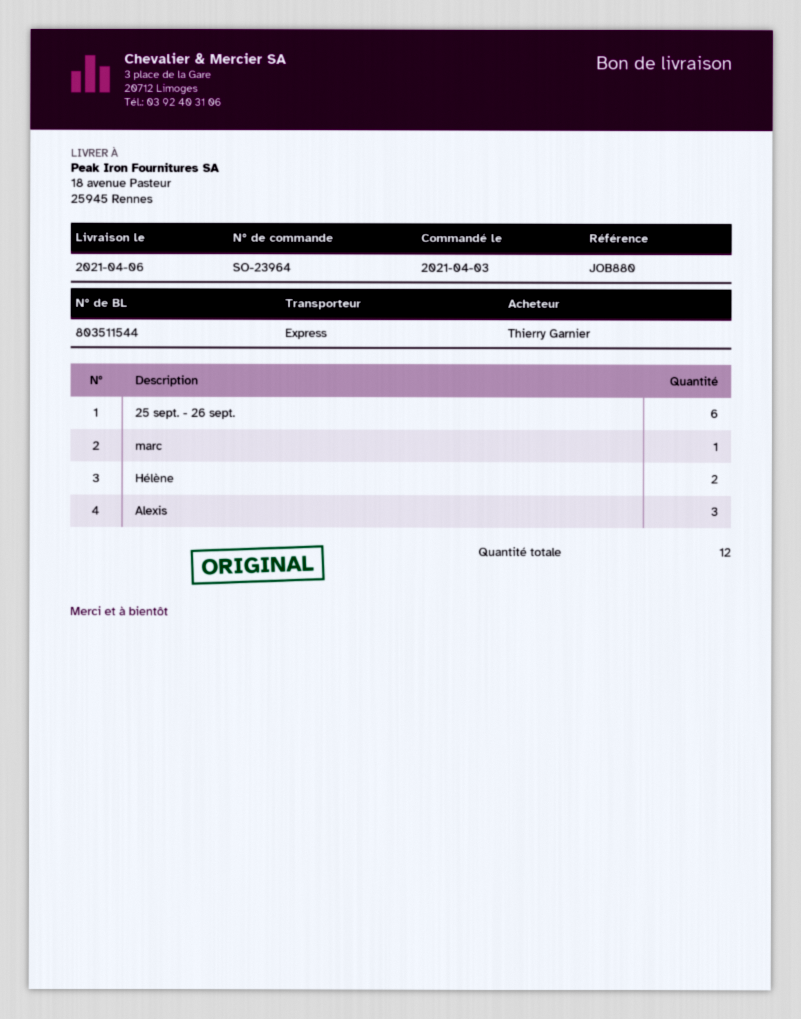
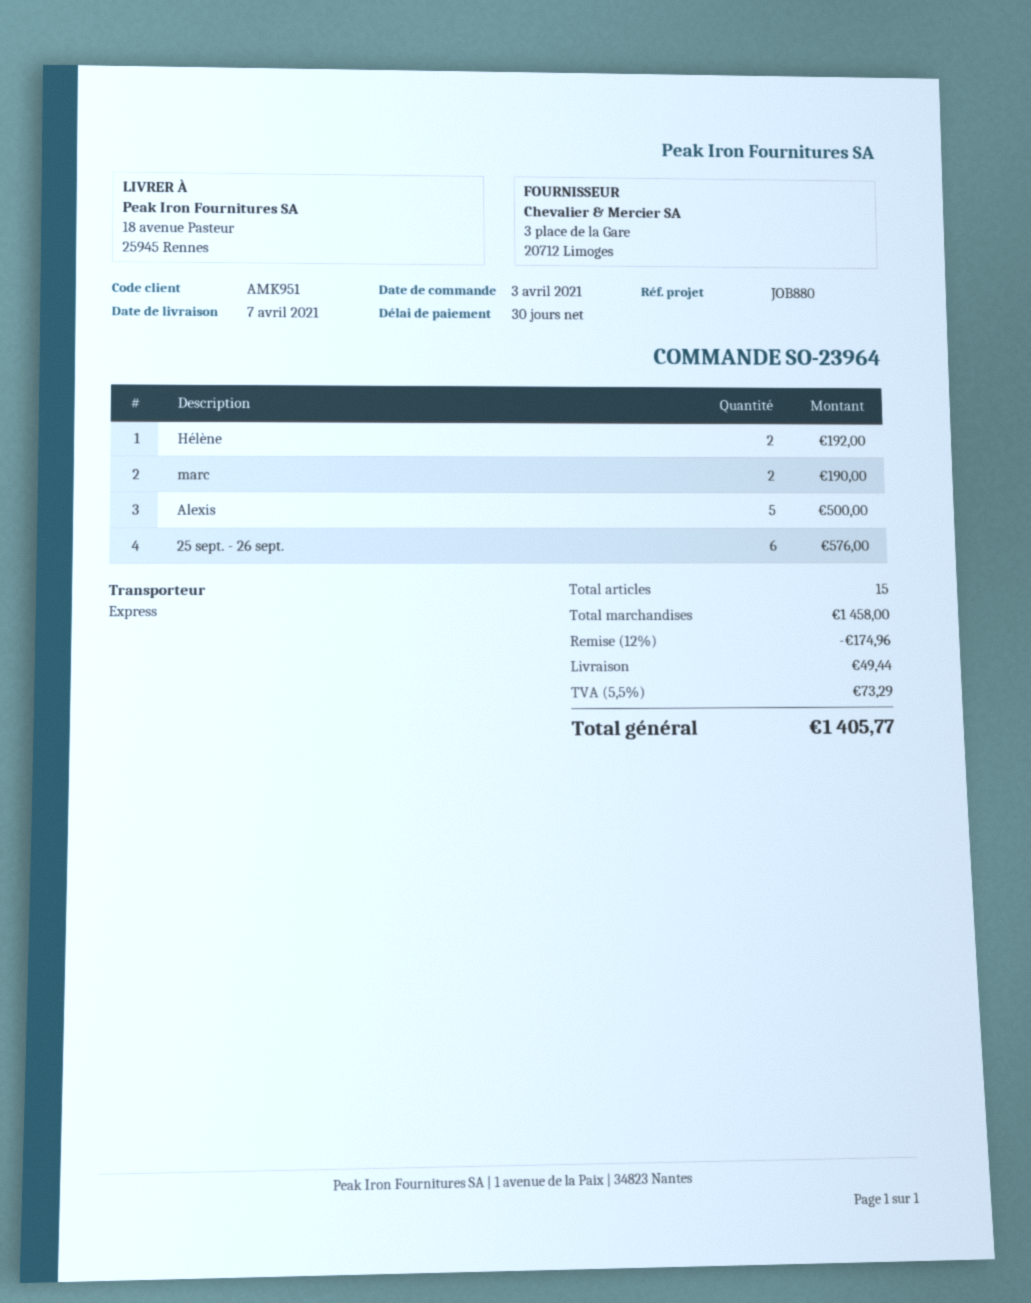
delivery date: 2021-04-06 -> 2021-04-07
marc: 1 -> 2
Alexis: 3 -> 5
total quantity: 12 -> 15

